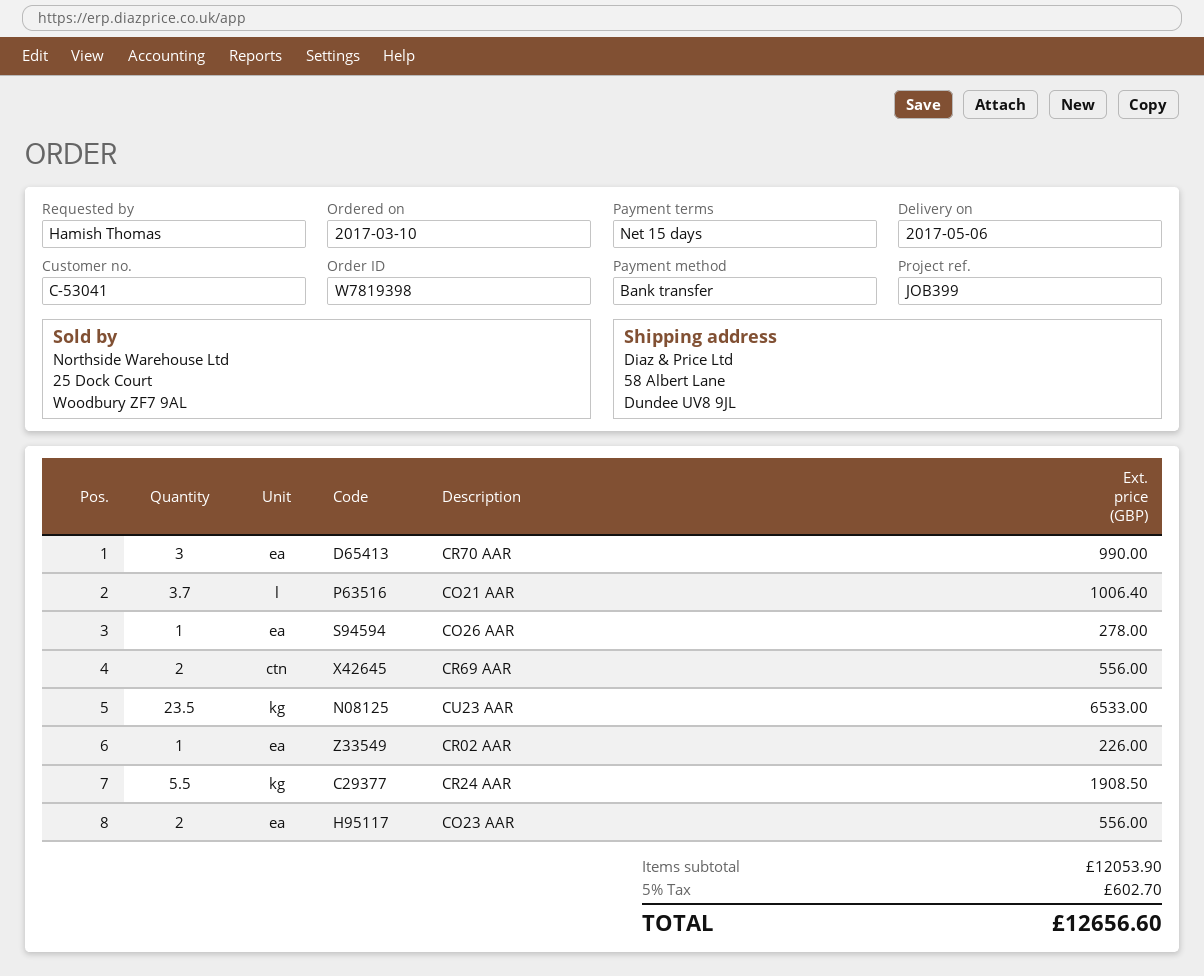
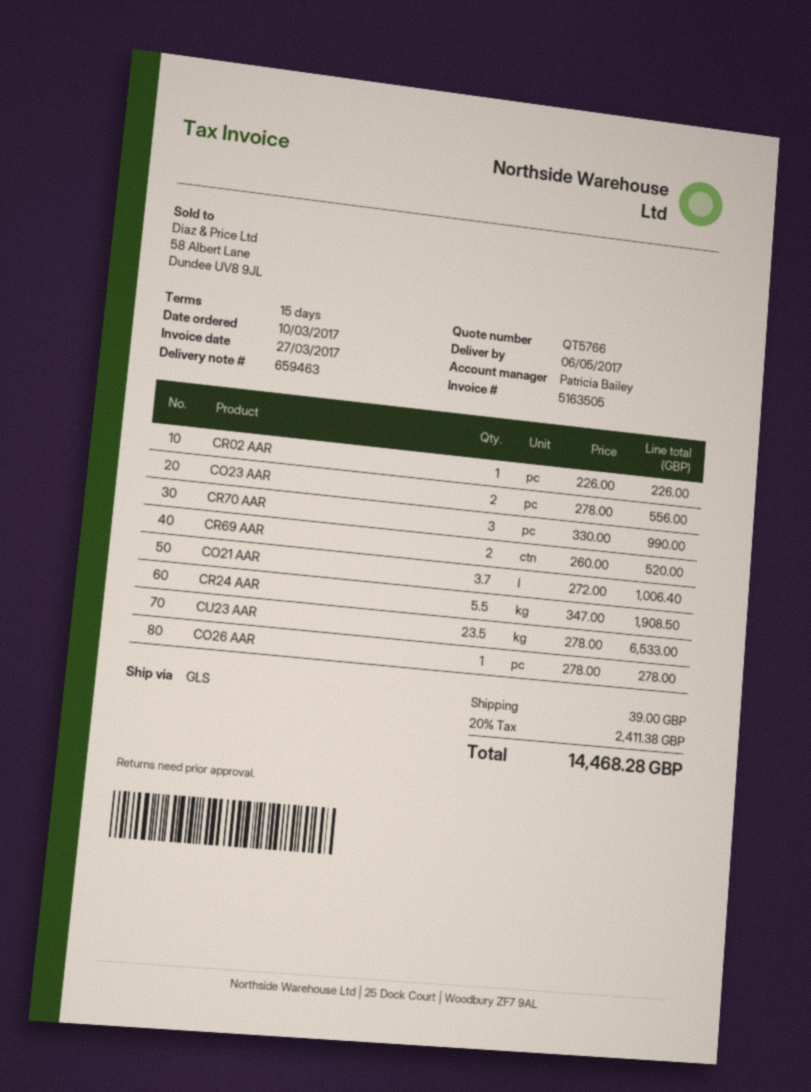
CR69 AAR: 2 for 556.00 -> 2 for 520.00
shipping: none -> 39.00
tax: 5% = 602.70 -> 20% = 2411.38
total: 12656.60 -> 14468.28

